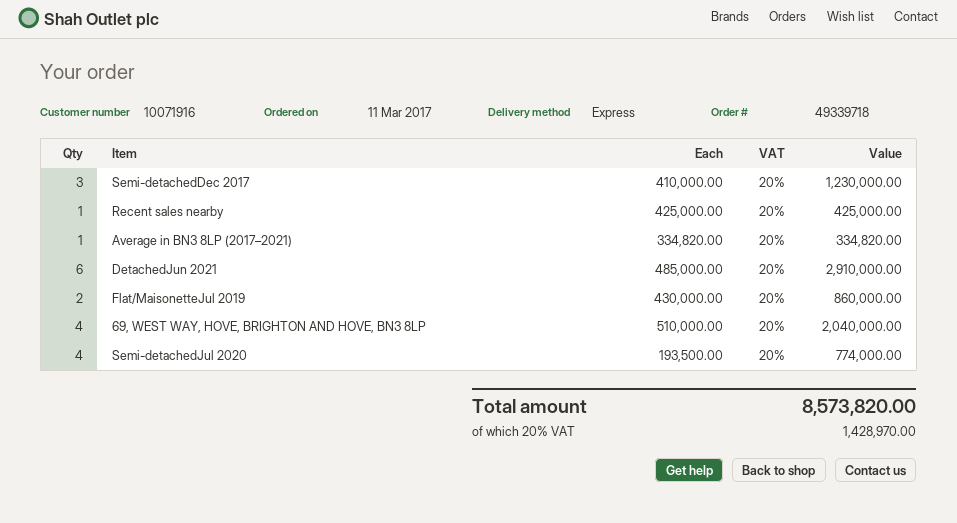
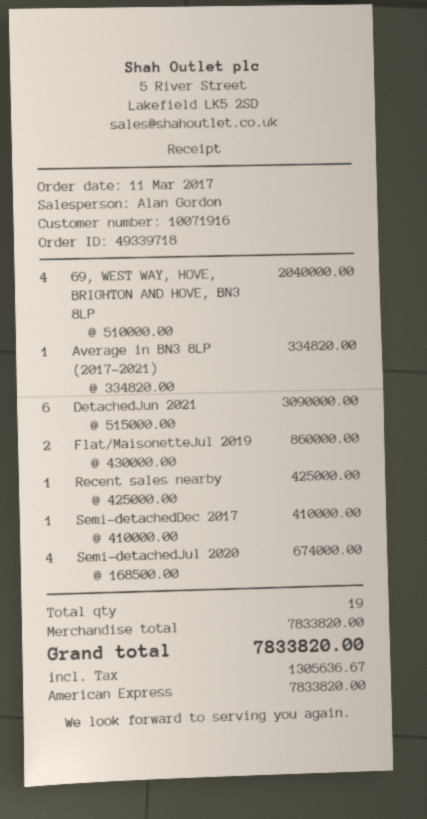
Semi-detachedDec 2017: 3 x 410000.00 = 1230000.00 -> 1 x 410000.00 = 410000.00
DetachedJun 2021: 6 x 485000.00 = 2910000.00 -> 6 x 515000.00 = 3090000.00
Semi-detachedJul 2020: 4 x 193500.00 = 774000.00 -> 4 x 168500.00 = 674000.00
tax: 1428970.00 -> 1305636.67
total: 8573820.00 -> 7833820.00

